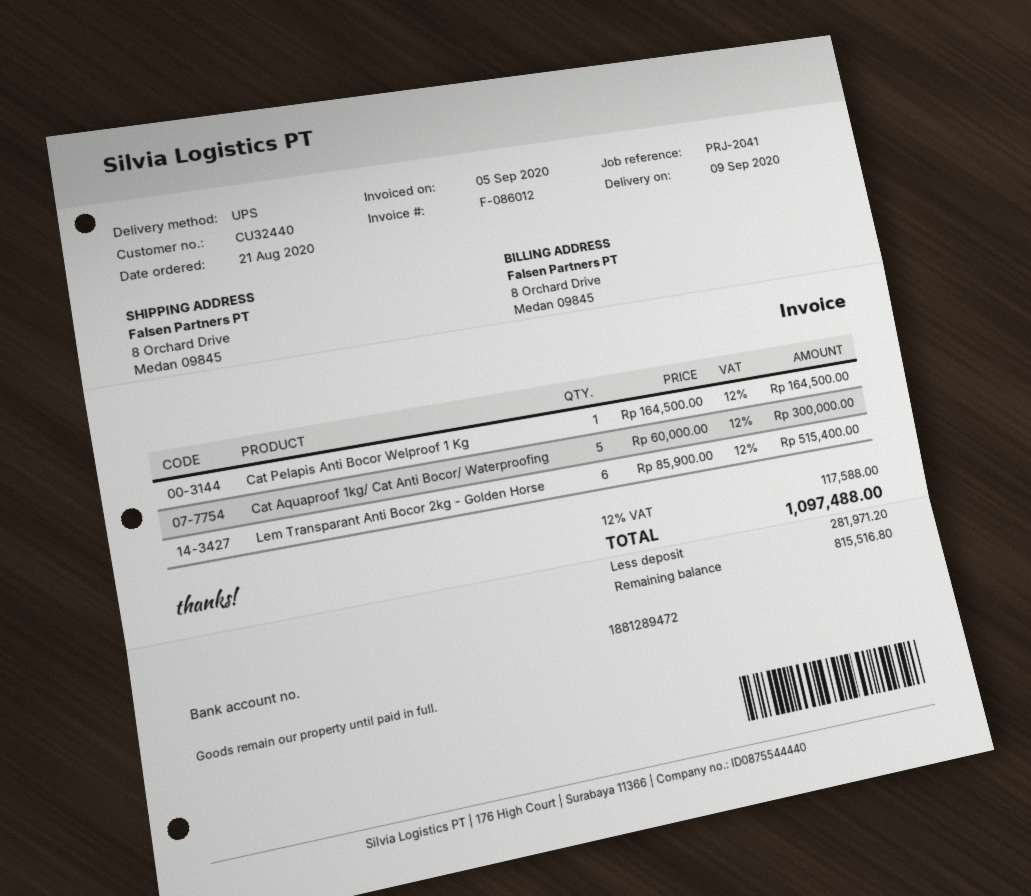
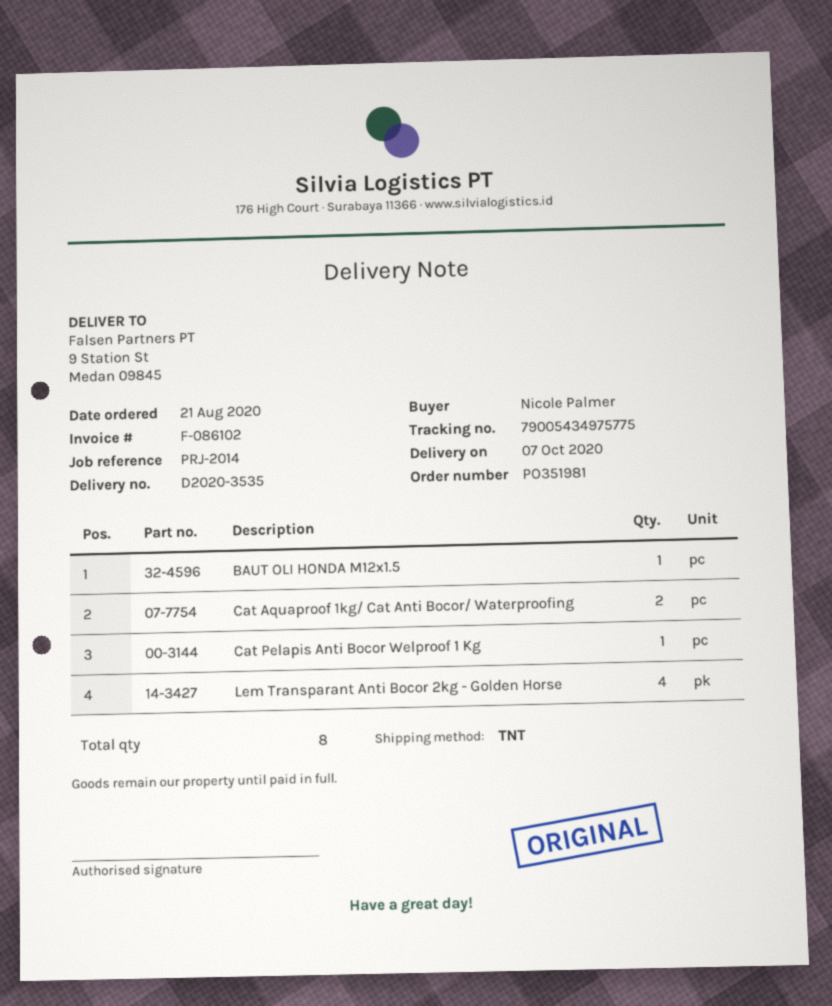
delivery date: 2020-09-09 -> 2020-10-07
invoice number: F-086012 -> F-086102
reference: PRJ-2041 -> PRJ-2014
shipping method: UPS -> TNT
ship to: 8 Orchard Drive, Medan 09845 -> 9 Station St, Medan 09845
Cat Aquaproof 1kg/ Cat Anti Bocor/ Waterproofing: 5 -> 2
Lem Transparant Anti Bocor 2kg - Golden Horse: 6 -> 4
BAUT OLI HONDA M12x1.5: none -> 1

